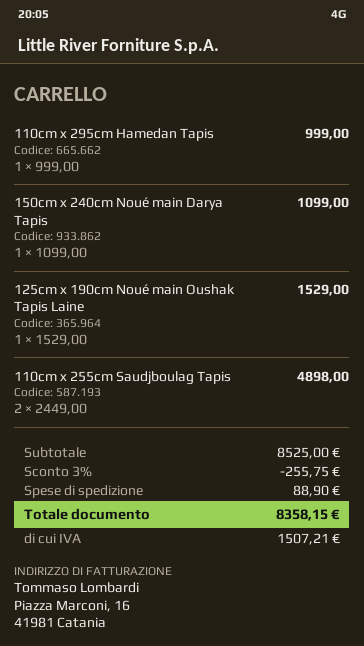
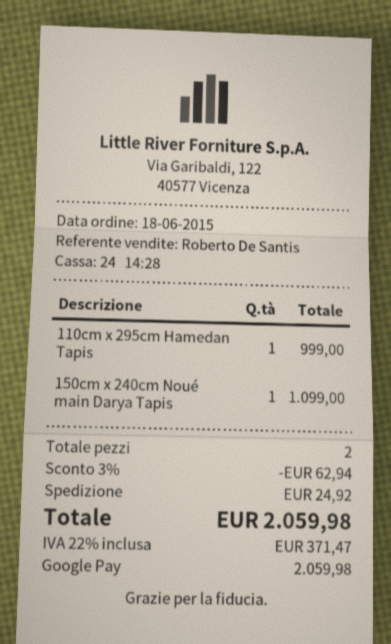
125cm x 190cm Noué main Oushak Tapis Laine: 1 for 1529.00 -> none
110cm x 255cm Saudjboulag Tapis: 2 for 4898.00 -> none
discount: 3% = 255.75 -> 3% = 62.94
shipping: 88.90 -> 24.92
tax: 1507.21 -> 371.47
total: 8358.15 -> 2059.98

